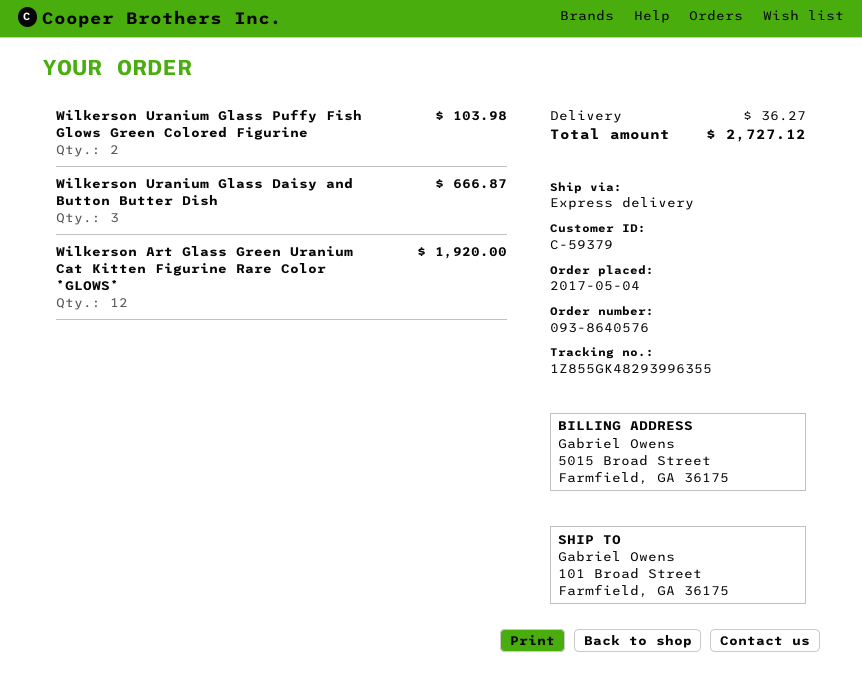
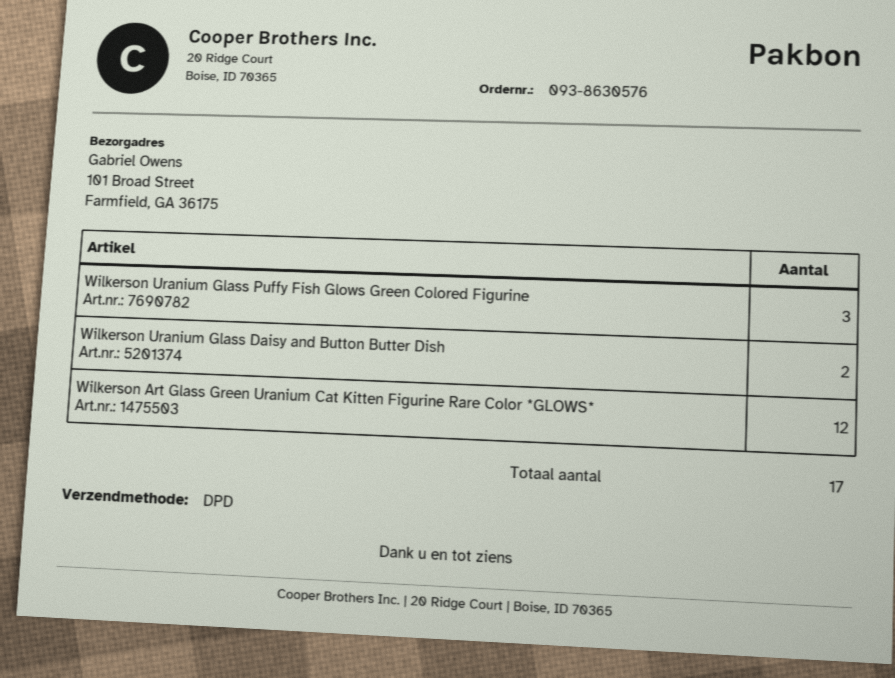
order number: 093-8640576 -> 093-8630576
shipping method: express -> DPD
Wilkerson Uranium Glass Puffy Fish Glows Green Colored Figurine: 2 -> 3
Wilkerson Uranium Glass Daisy and Button Butter Dish: 3 -> 2

